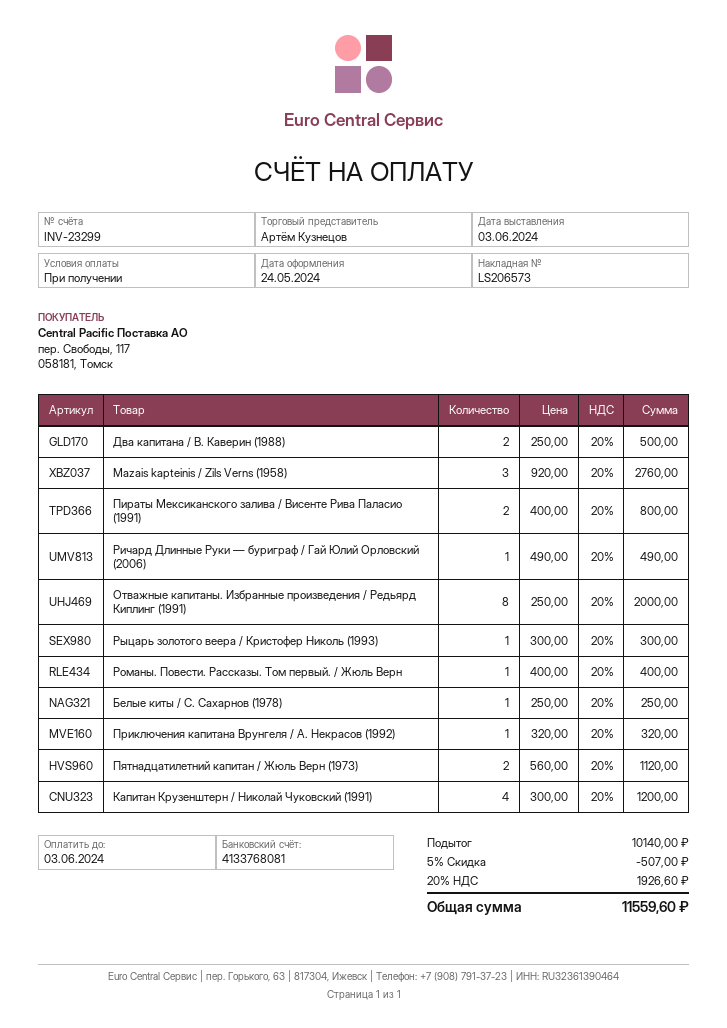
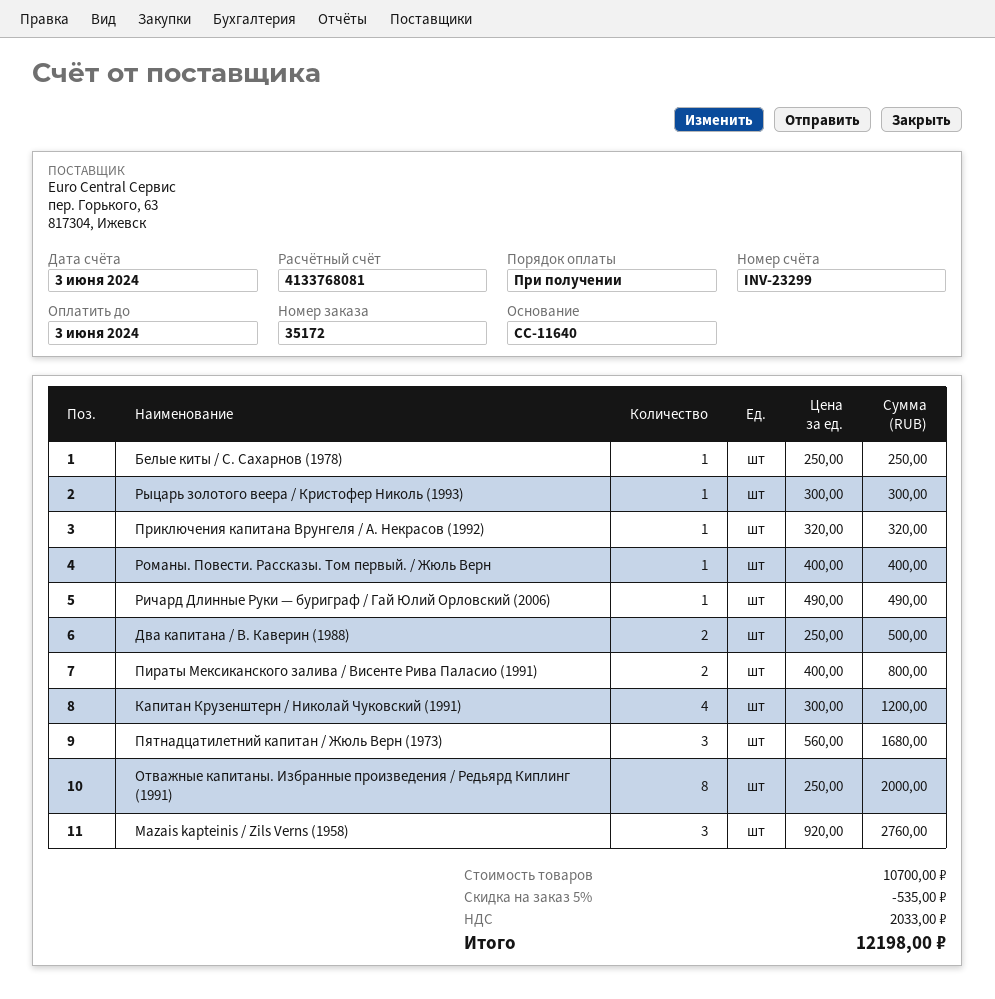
Пятнадцатилетний капитан / Жюль Верн (1973): 2 x 560.00 = 1120.00 -> 3 x 560.00 = 1680.00
subtotal: 10140.00 -> 10700.00
discount: 5% = 507.00 -> 5% = 535.00
tax: 1926.60 -> 2033.00
total: 11559.60 -> 12198.00

